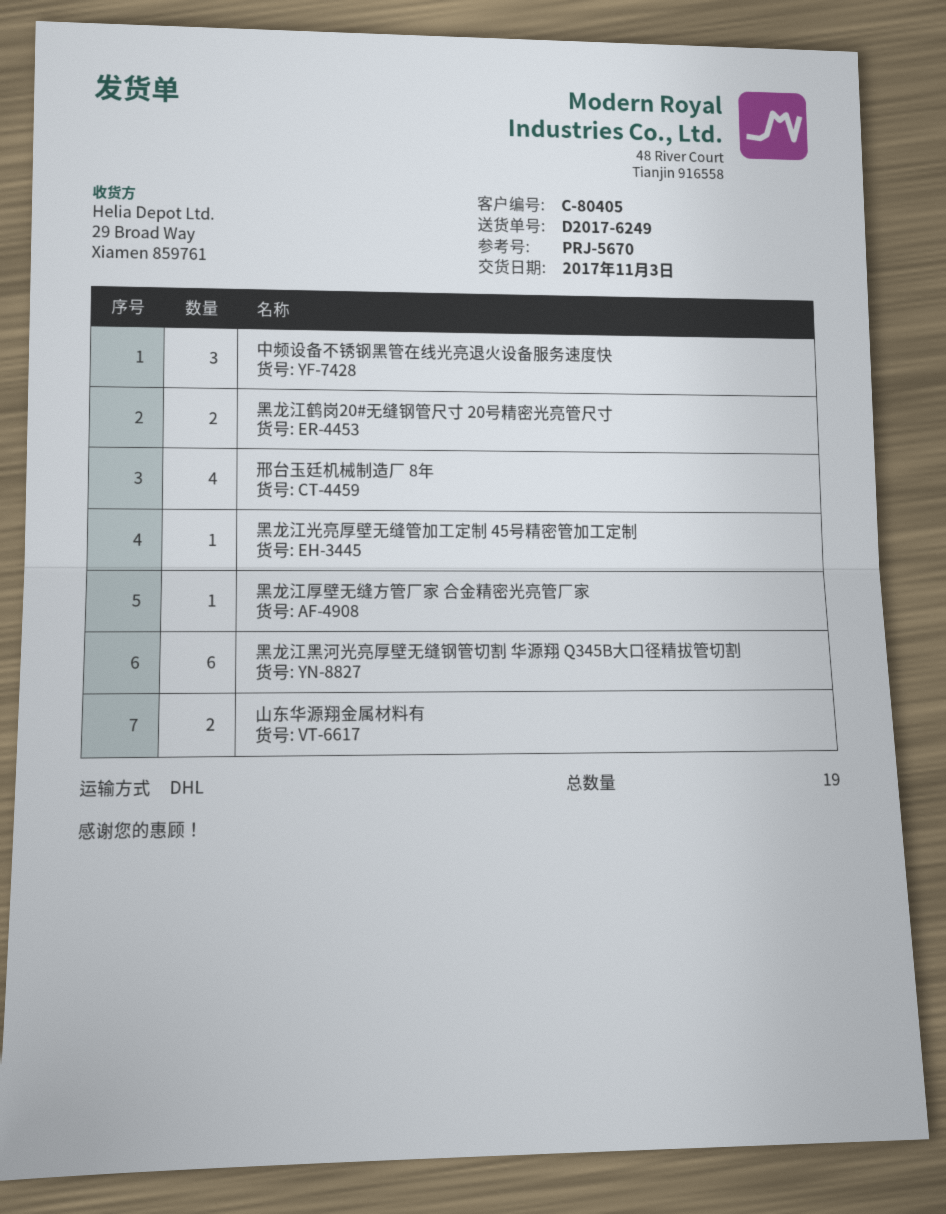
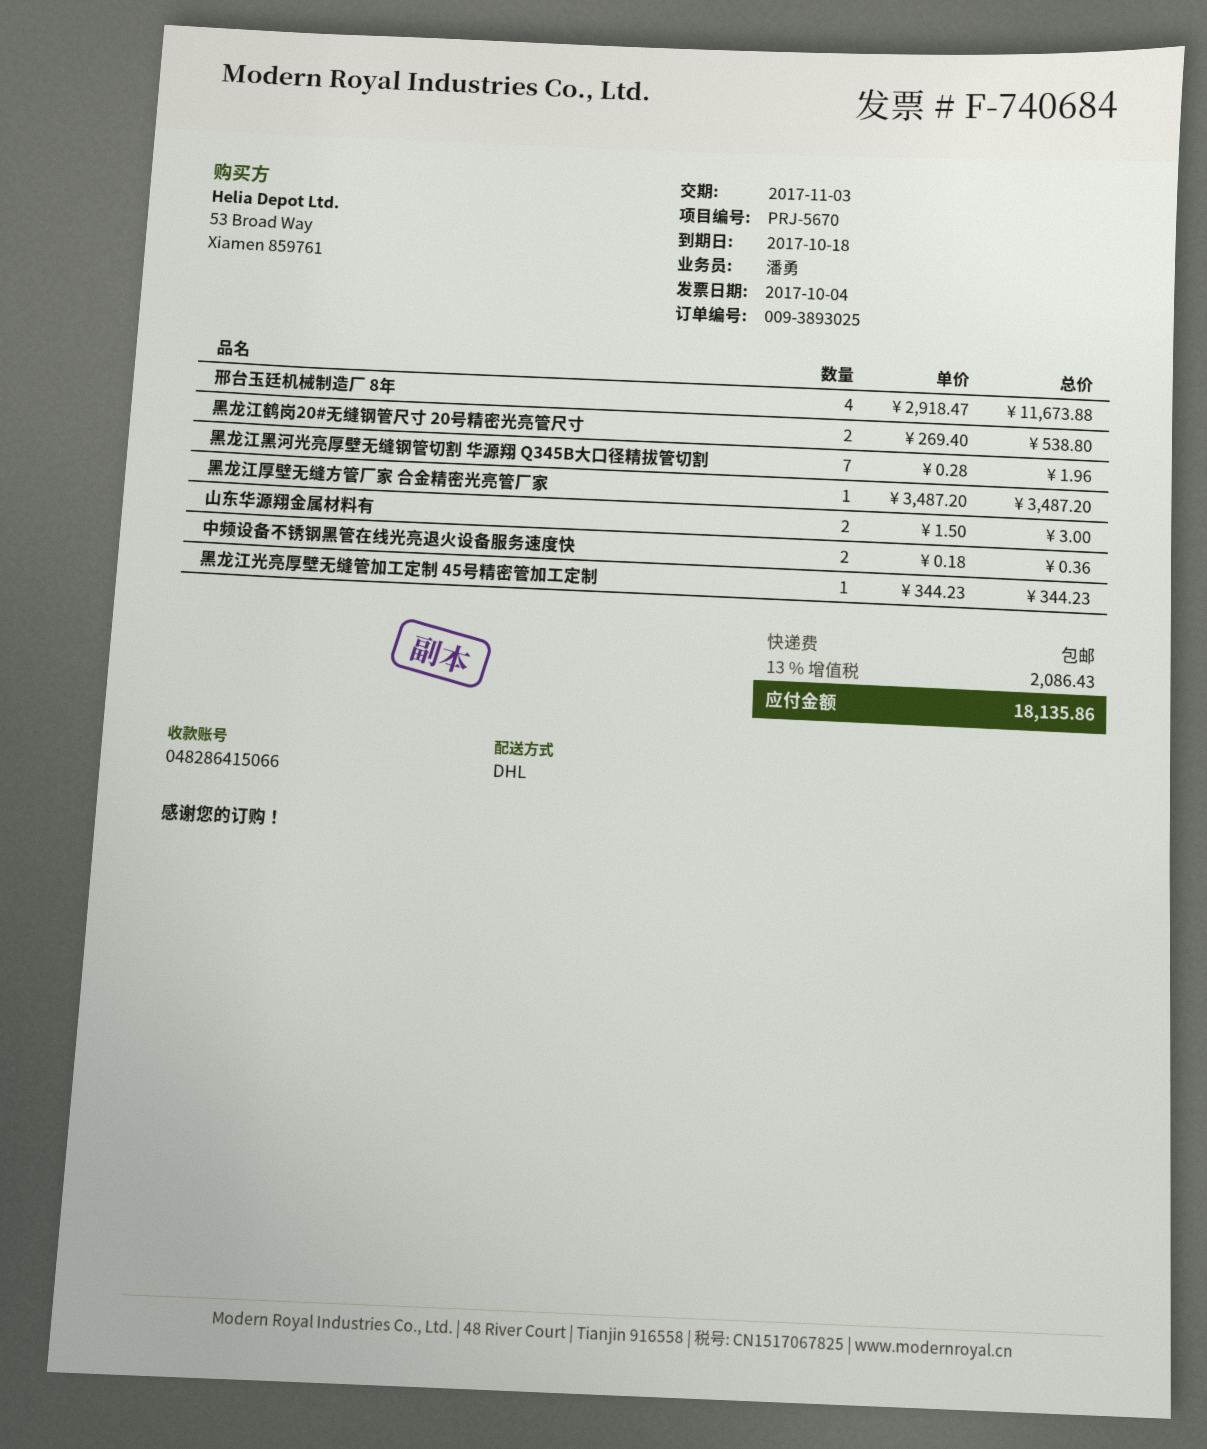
中频设备不锈钢黑管在线光亮退火设备服务速度快: 3 -> 2
黑龙江黑河光亮厚壁无缝钢管切割 华源翔 Q345B大口径精拔管切割: 6 -> 7

